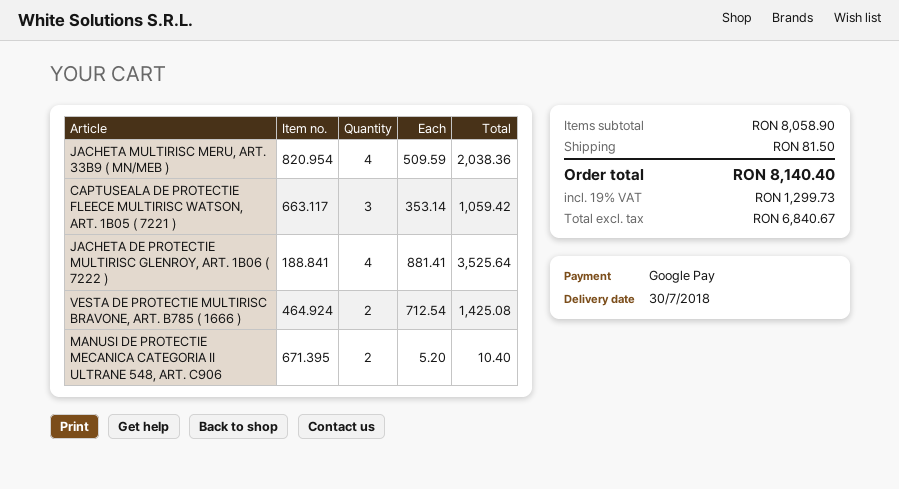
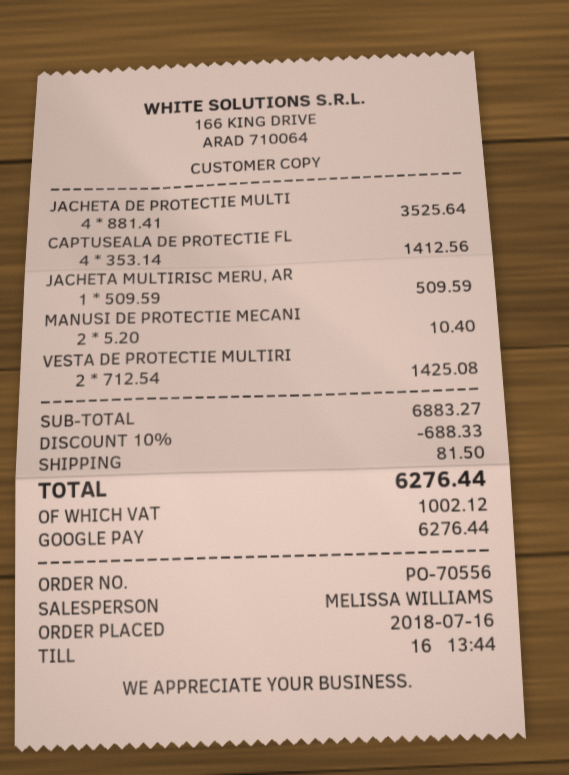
JACHETA MULTIRISC MERU, ART. 33B9 ( MN/MEB ): 4 x 509.59 = 2038.36 -> 1 x 509.59 = 509.59
CAPTUSEALA DE PROTECTIE FLEECE MULTIRISC WATSON, ART. 1B05 ( 7221 ): 3 x 353.14 = 1059.42 -> 4 x 353.14 = 1412.56
subtotal: 8058.90 -> 6883.27
discount: none -> 10% = 688.33
tax: 1299.73 -> 1002.12
total: 8140.40 -> 6276.44

